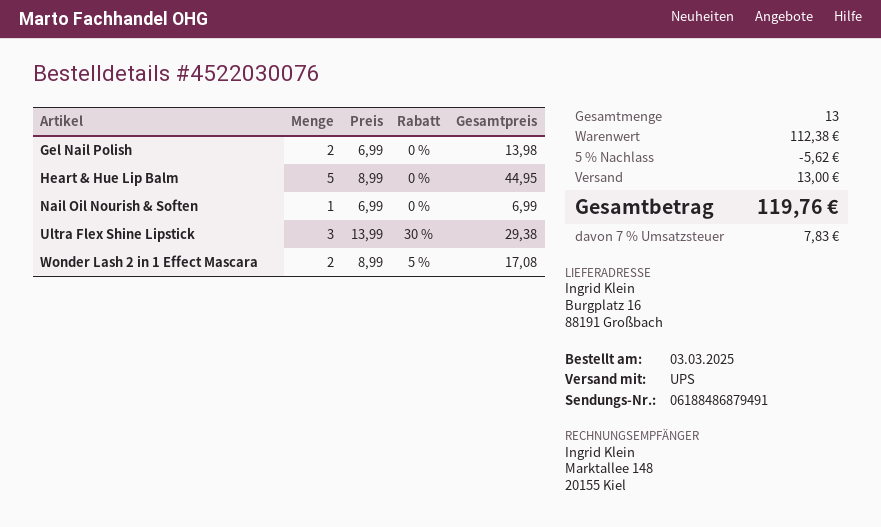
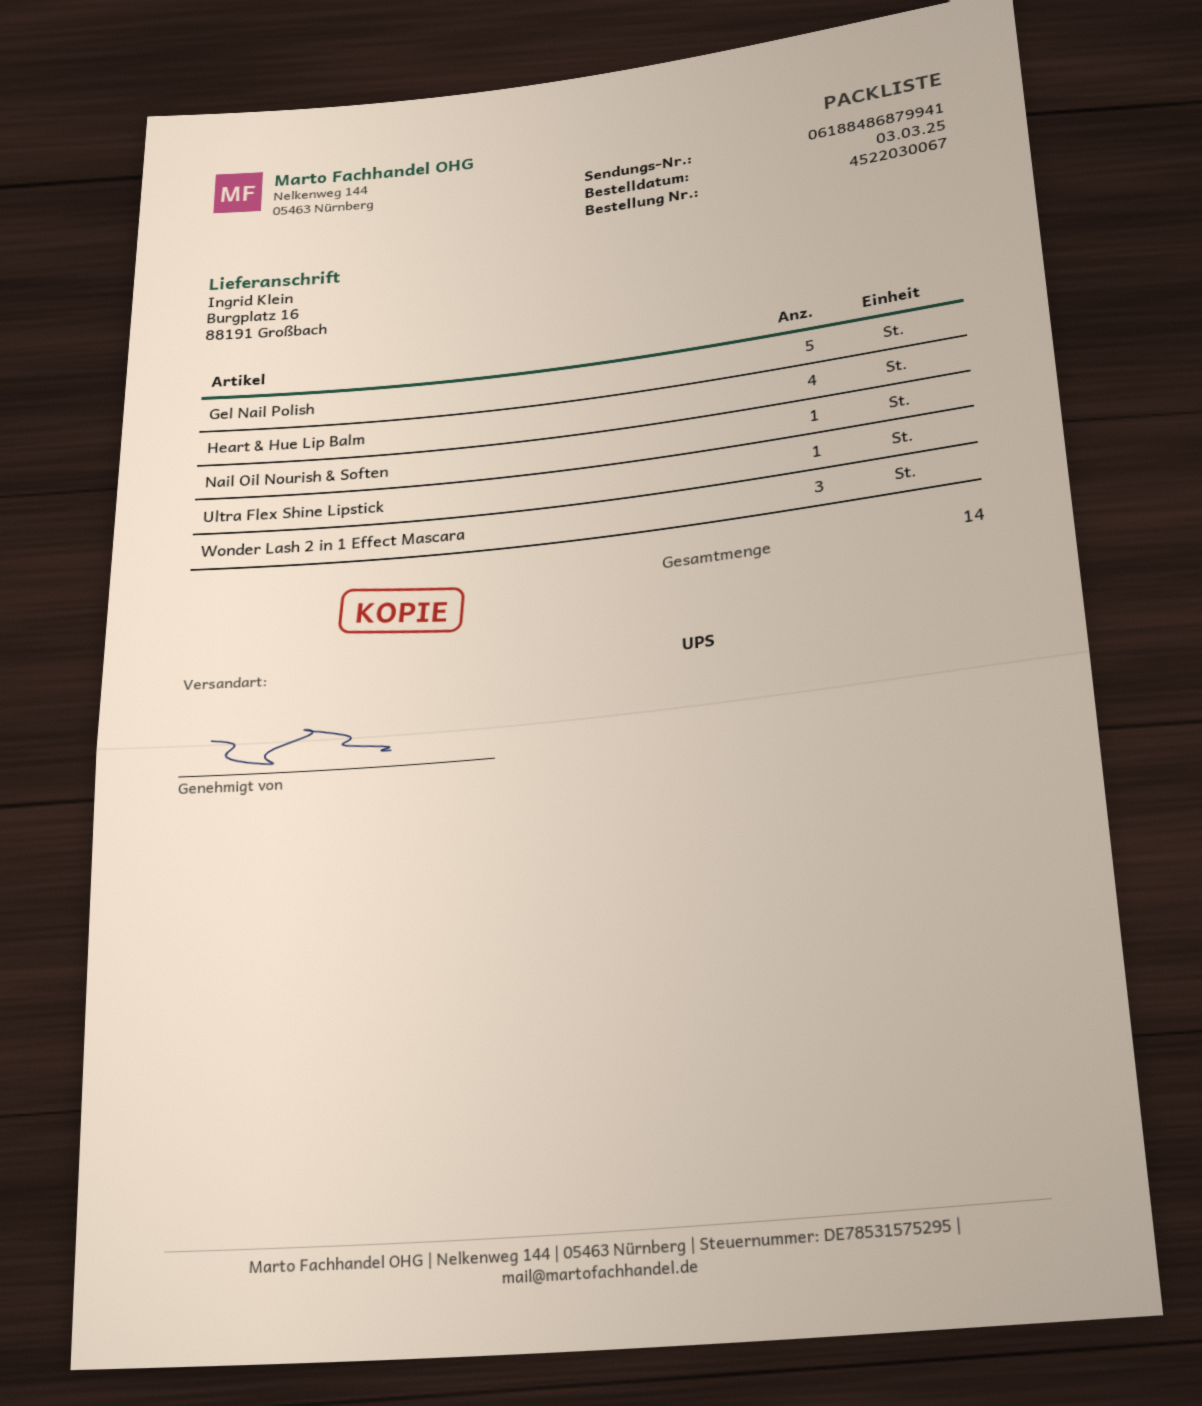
order number: 4522030076 -> 4522030067
tracking number: 06188486879491 -> 06188486879941
Gel Nail Polish: 2 -> 5
Heart & Hue Lip Balm: 5 -> 4
Ultra Flex Shine Lipstick: 3 -> 1
Wonder Lash 2 in 1 Effect Mascara: 2 -> 3
total quantity: 13 -> 14

